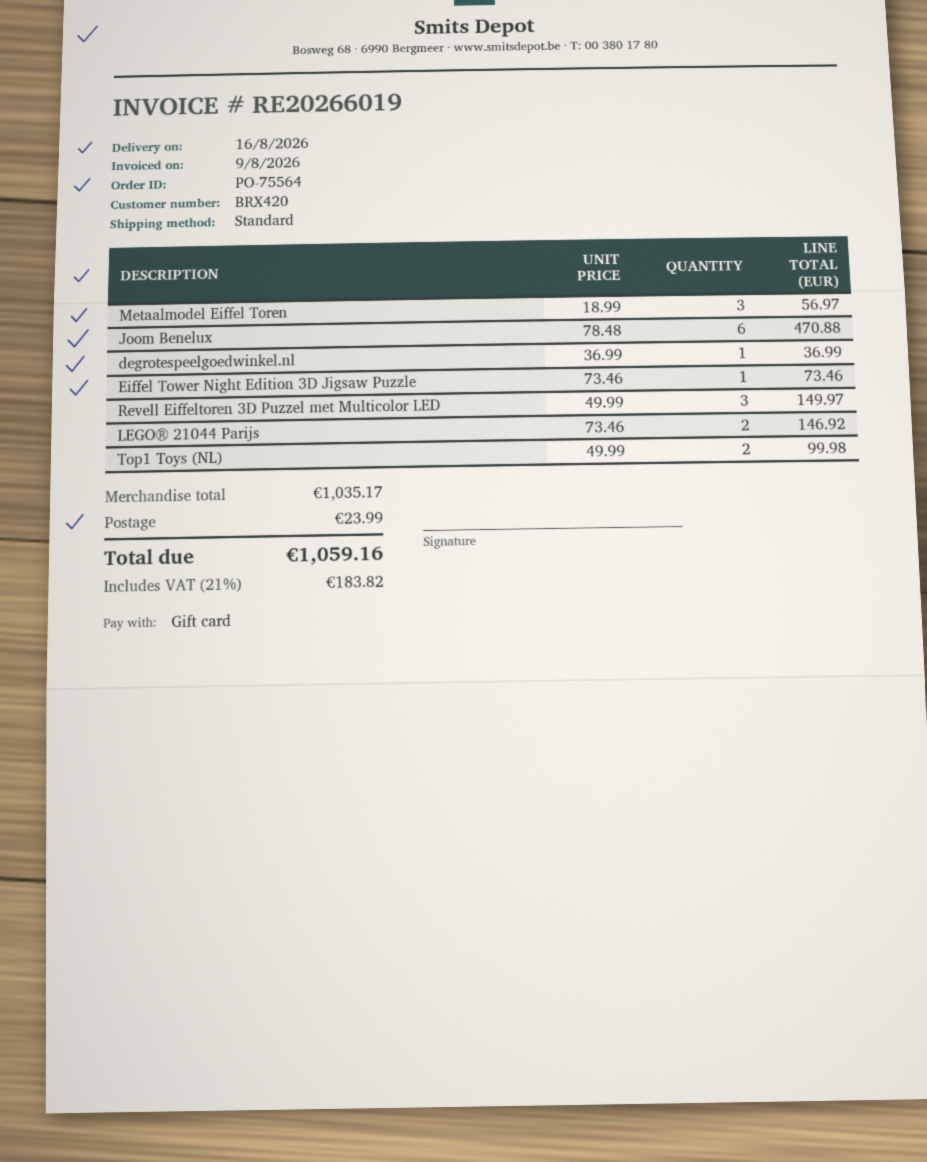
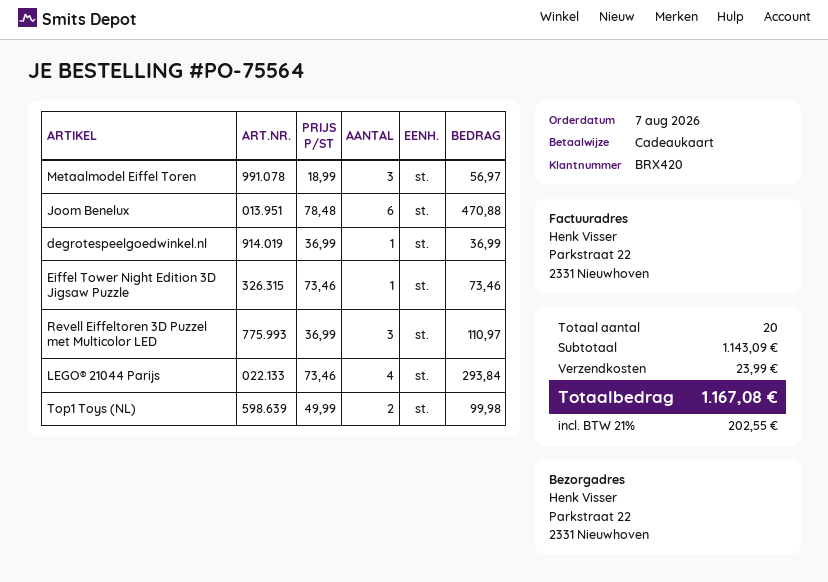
Revell Eiffeltoren 3D Puzzel met Multicolor LED: 3 x 49.99 = 149.97 -> 3 x 36.99 = 110.97
LEGO® 21044 Parijs: 2 x 73.46 = 146.92 -> 4 x 73.46 = 293.84
subtotal: 1035.17 -> 1143.09
tax: 21% = 183.82 -> 21% = 202.55
total: 1059.16 -> 1167.08

